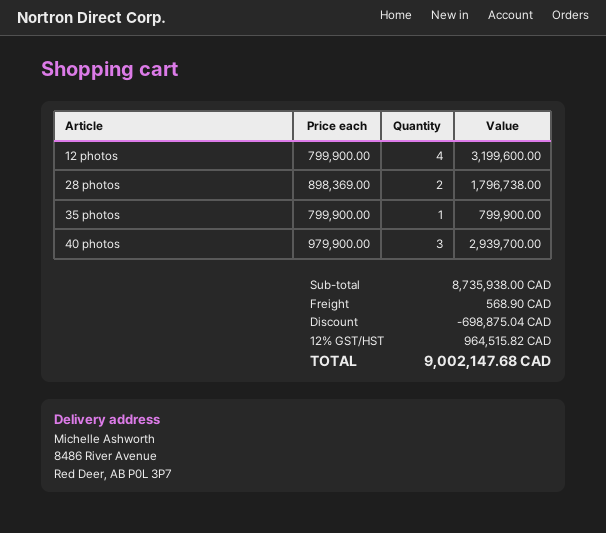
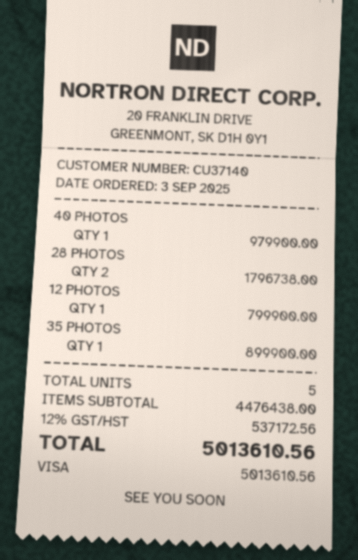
12 photos: 4 for 3199600.00 -> 1 for 799900.00
35 photos: 1 for 799900.00 -> 1 for 899900.00
40 photos: 3 for 2939700.00 -> 1 for 979900.00
subtotal: 8735938.00 -> 4476438.00
discount: 698875.04 -> none
shipping: 568.90 -> none
tax: 12% = 964515.82 -> 12% = 537172.56
total: 9002147.68 -> 5013610.56

